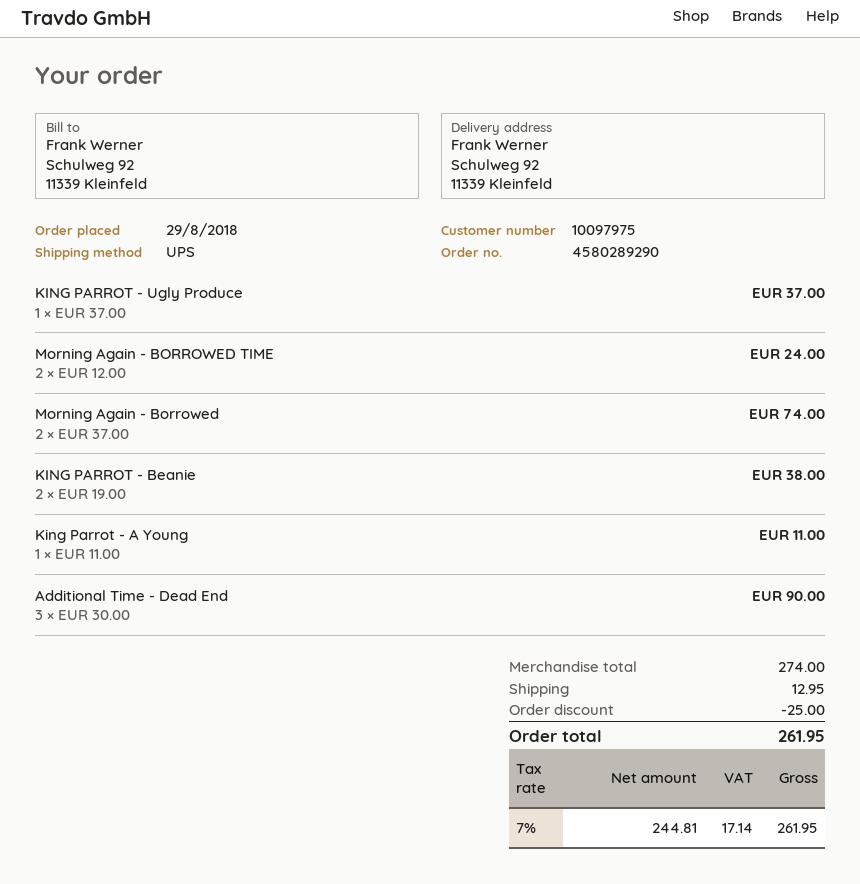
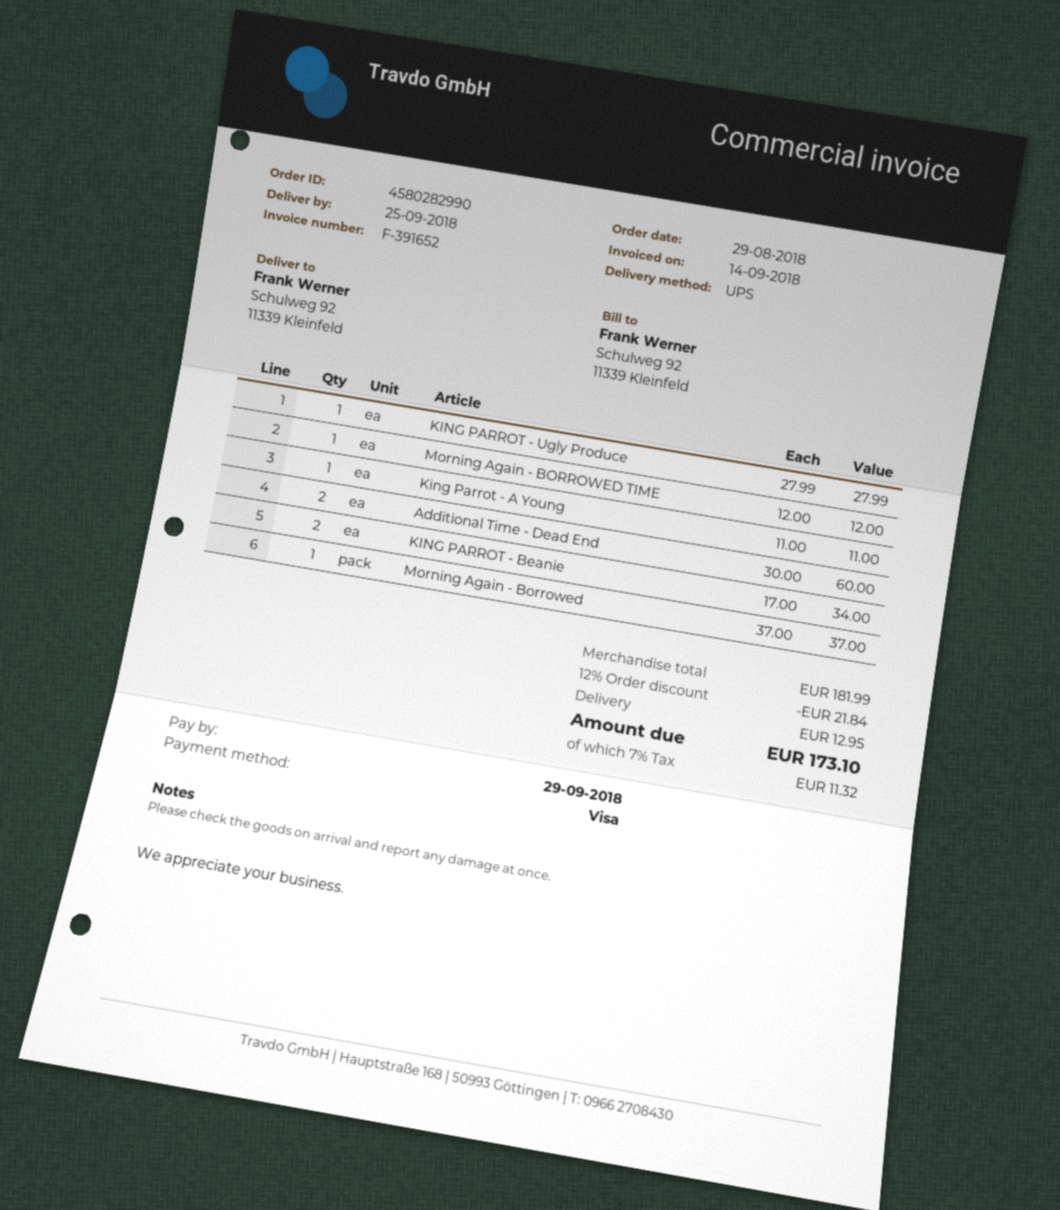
order number: 4580289290 -> 4580282990
KING PARROT - Ugly Produce: 1 x 37.00 = 37.00 -> 1 x 27.99 = 27.99
Morning Again - BORROWED TIME: 2 x 12.00 = 24.00 -> 1 x 12.00 = 12.00
Morning Again - Borrowed: 2 x 37.00 = 74.00 -> 1 x 37.00 = 37.00
KING PARROT - Beanie: 2 x 19.00 = 38.00 -> 2 x 17.00 = 34.00
Additional Time - Dead End: 3 x 30.00 = 90.00 -> 2 x 30.00 = 60.00
subtotal: 274.00 -> 181.99
discount: 25.00 -> 21.84
tax: 7% = 17.14 -> 7% = 11.32
total: 261.95 -> 173.10

